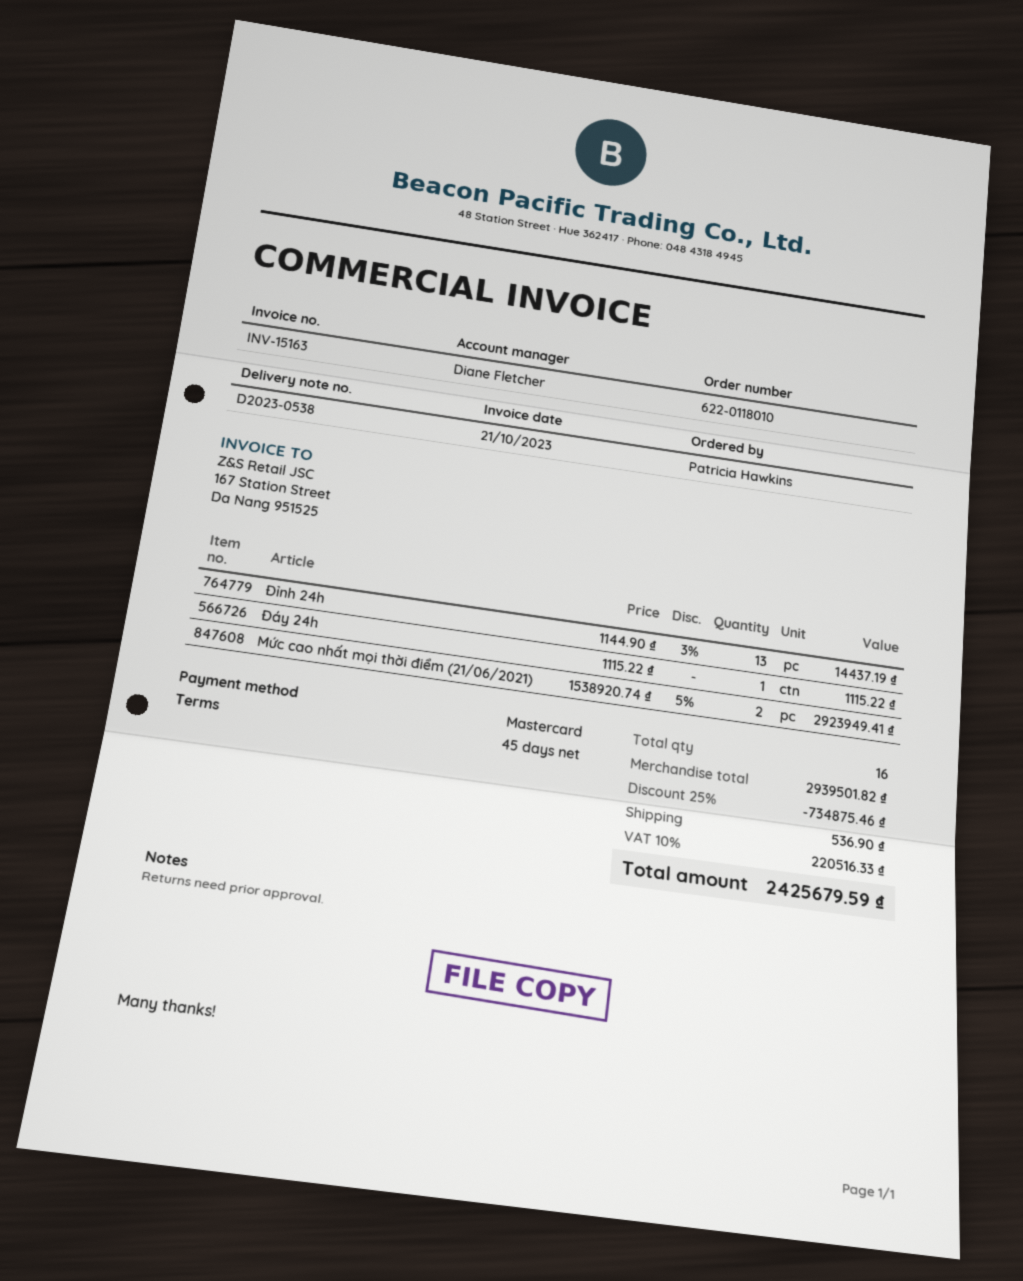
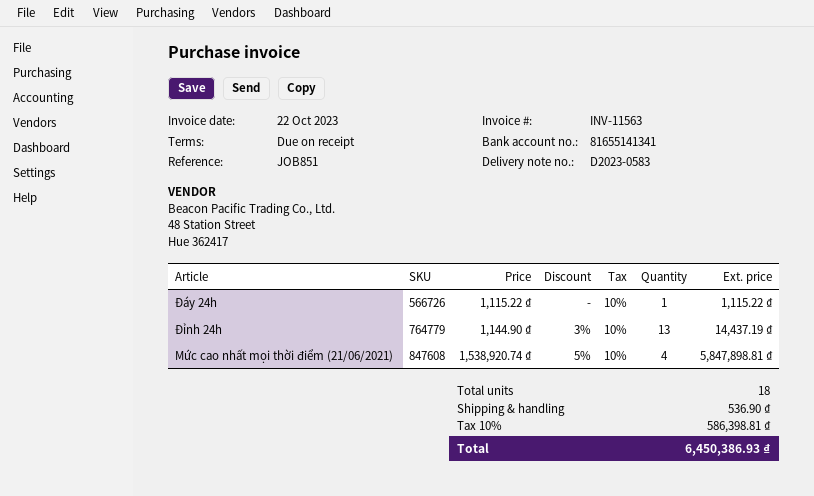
delivery note number: D2023-0538 -> D2023-0583
invoice number: INV-15163 -> INV-11563
invoice date: 2023-10-21 -> 2023-10-22
payment terms: 45 days -> on receipt
Mức cao nhất mọi thời điểm (21/06/2021): 2 x 1538920.74 - 5% = 2923949.41 -> 4 x 1538920.74 - 5% = 5847898.81
total quantity: 16 -> 18
discount: 25% = 734875.46 -> none
tax: 10% = 220516.33 -> 10% = 586398.81
total: 2425679.59 -> 6450386.93

